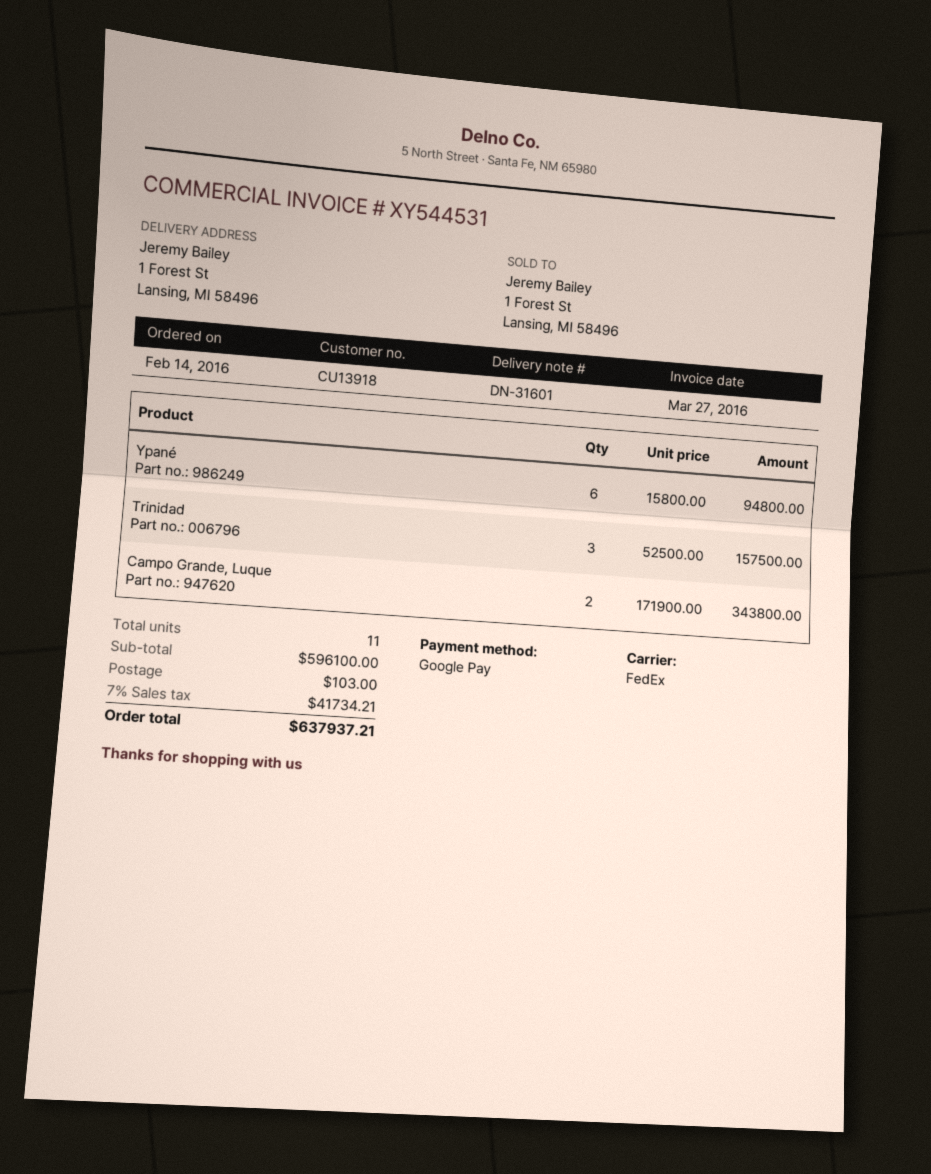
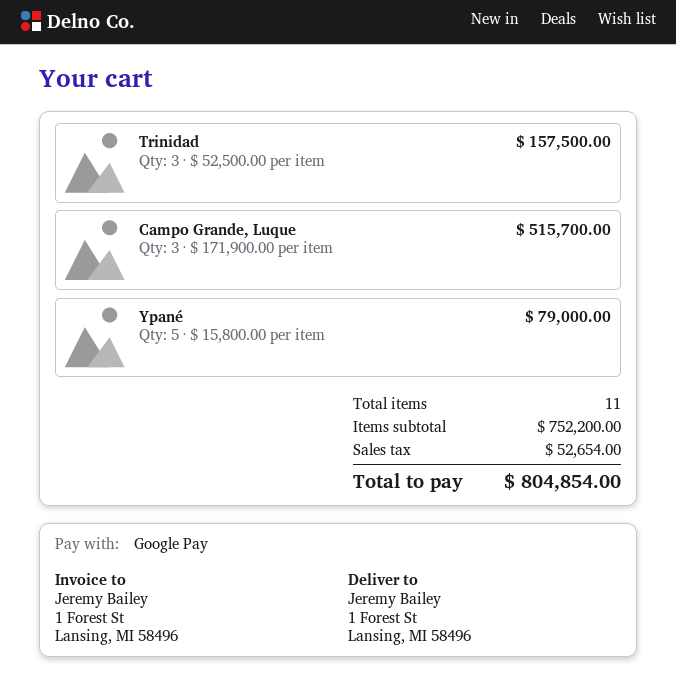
Ypané: 6 x 15800.00 = 94800.00 -> 5 x 15800.00 = 79000.00
Campo Grande, Luque: 2 x 171900.00 = 343800.00 -> 3 x 171900.00 = 515700.00
subtotal: 596100.00 -> 752200.00
shipping: 103.00 -> none
tax: 41734.21 -> 52654.00
total: 637937.21 -> 804854.00

